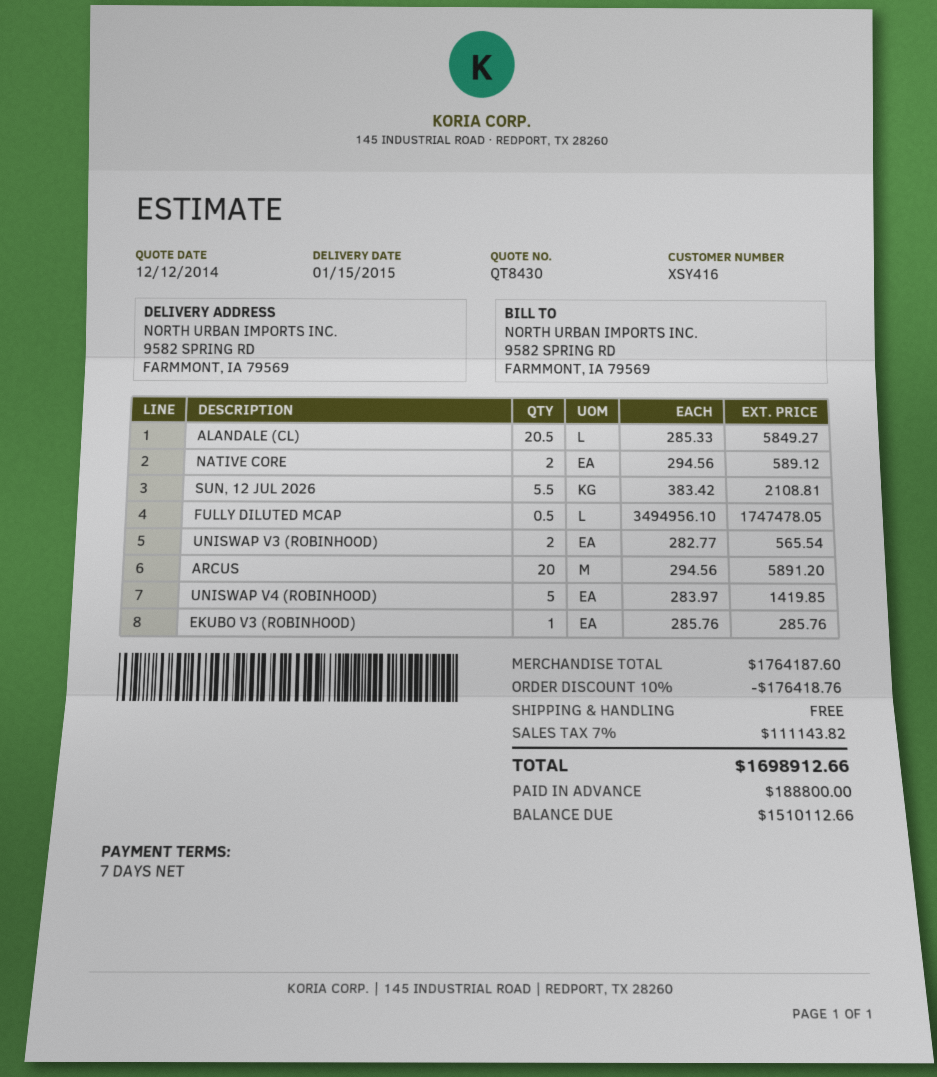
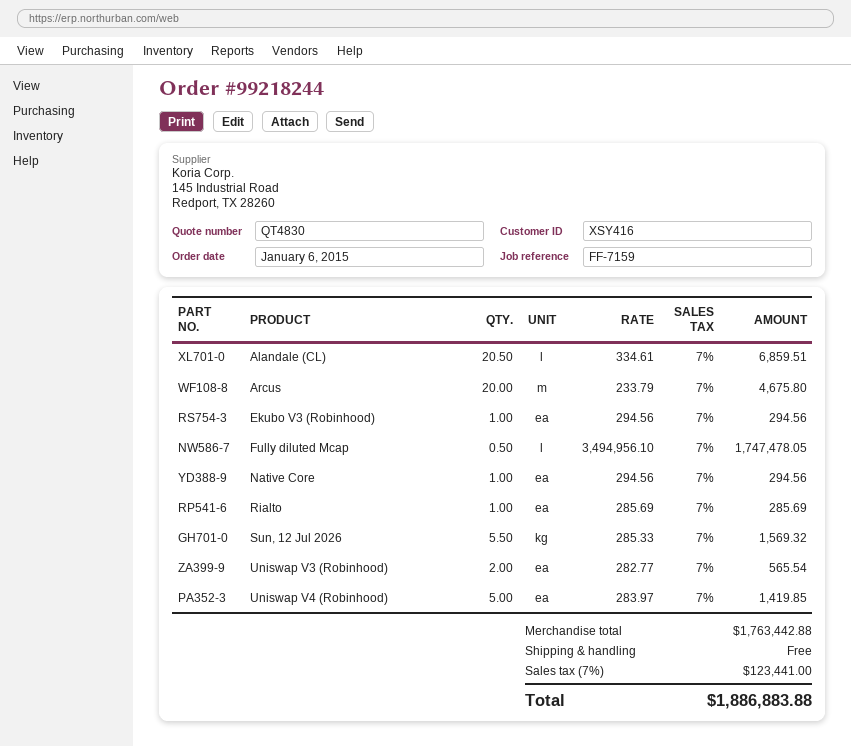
quote number: QT8430 -> QT4830
ALANDALE (CL): 20.5 x 285.33 = 5849.27 -> 20.5 x 334.61 = 6859.51
NATIVE CORE: 2 x 294.56 = 589.12 -> 1 x 294.56 = 294.56
SUN, 12 JUL 2026: 5.5 x 383.42 = 2108.81 -> 5.5 x 285.33 = 1569.32
ARCUS: 20 x 294.56 = 5891.20 -> 20 x 233.79 = 4675.80
EKUBO V3 (ROBINHOOD): 1 x 285.76 = 285.76 -> 1 x 294.56 = 294.56
Rialto: none -> 1 x 285.69 = 285.69
subtotal: 1764187.60 -> 1763442.88
discount: 10% = 176418.76 -> none
tax: 7% = 111143.82 -> 7% = 123441.00
total: 1698912.66 -> 1886883.88

